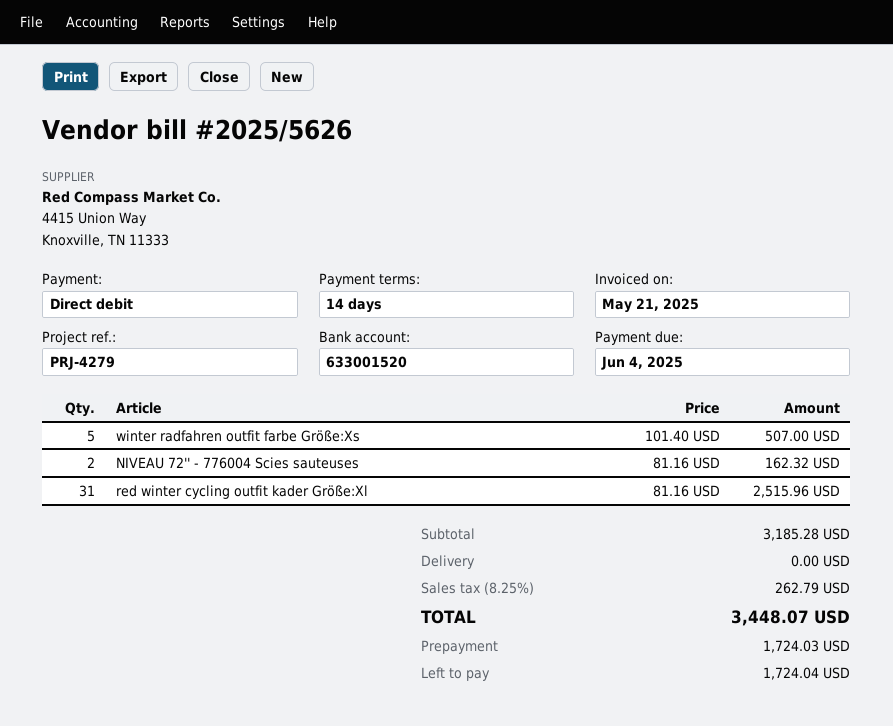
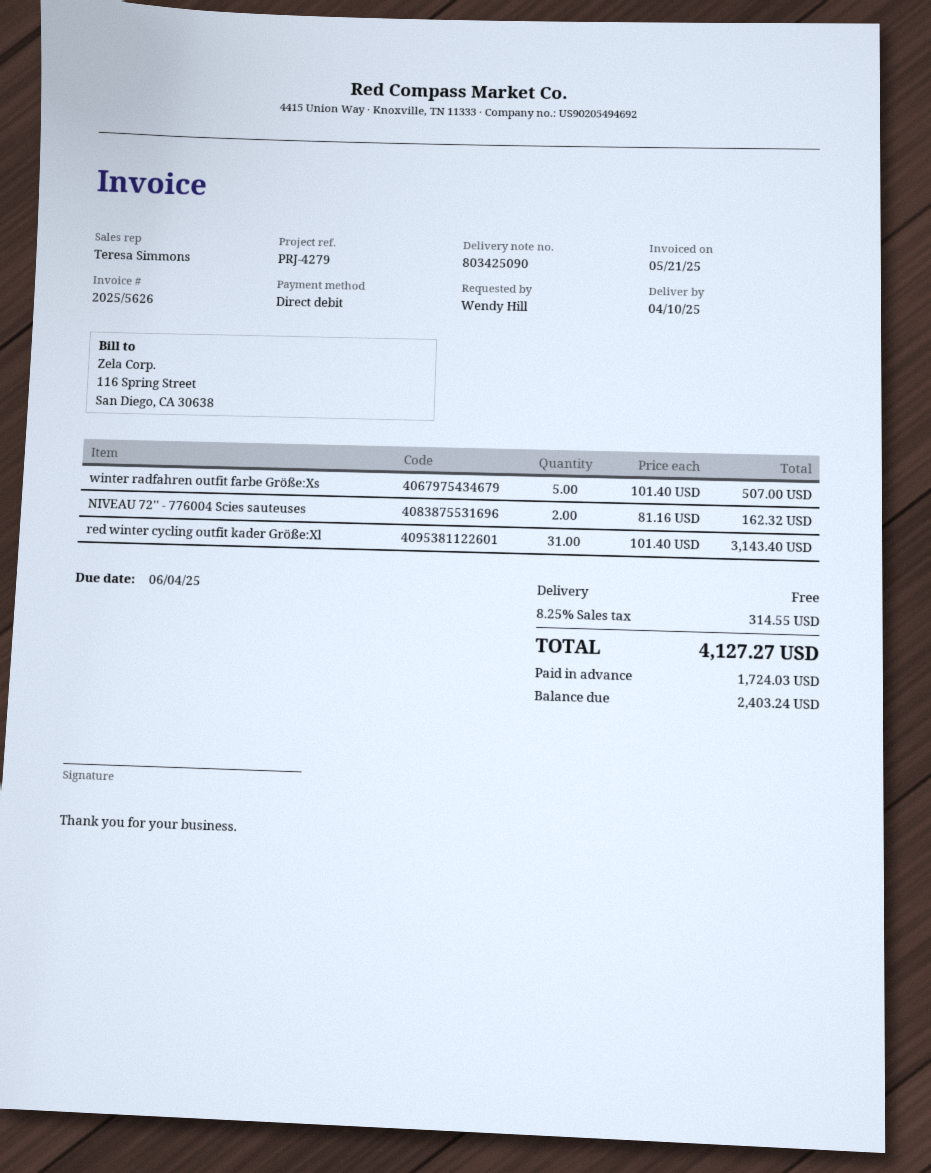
red winter cycling outfit kader Größe:Xl: 31 x 81.16 = 2515.96 -> 31 x 101.40 = 3143.40
tax: 8.25% = 262.79 -> 8.25% = 314.55
total: 3448.07 -> 4127.27
balance: 1724.04 -> 2403.24

